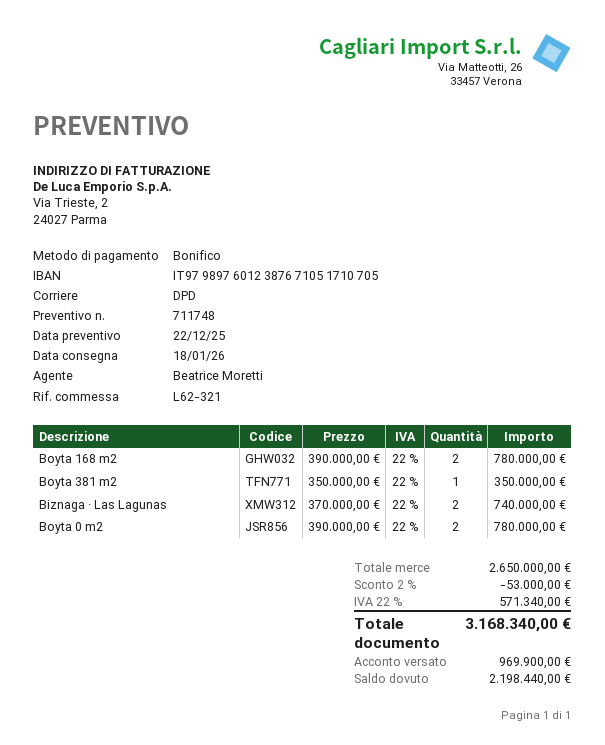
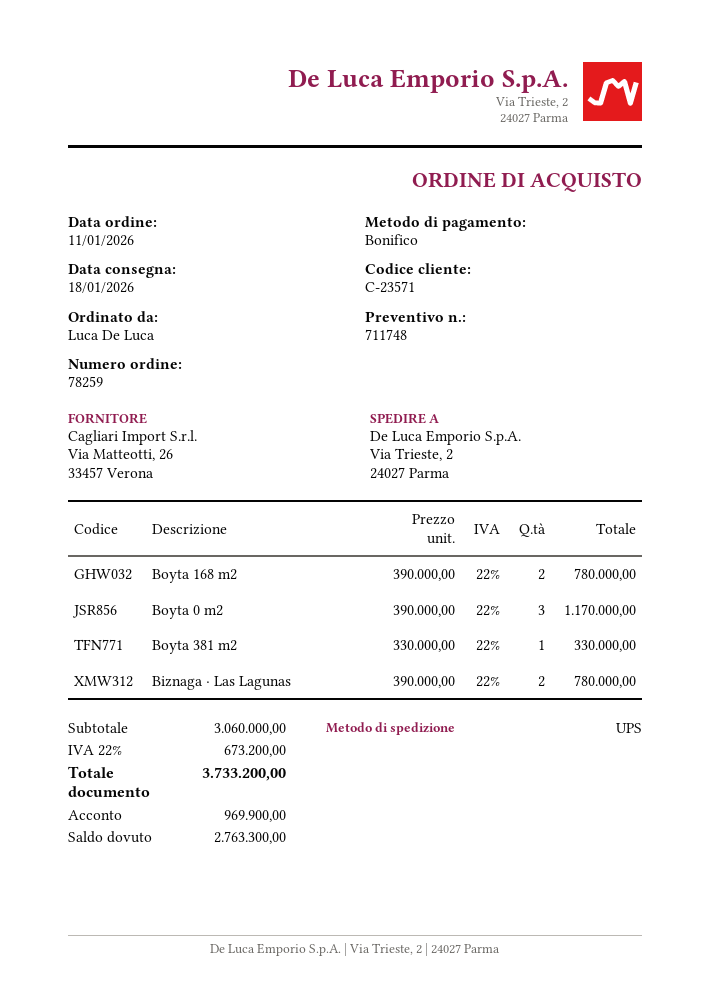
shipping method: DPD -> UPS
Boyta 381 m2: 1 x 350000.00 = 350000.00 -> 1 x 330000.00 = 330000.00
Biznaga · Las Lagunas: 2 x 370000.00 = 740000.00 -> 2 x 390000.00 = 780000.00
Boyta 0 m2: 2 x 390000.00 = 780000.00 -> 3 x 390000.00 = 1170000.00
subtotal: 2650000.00 -> 3060000.00
discount: 2% = 53000.00 -> none
tax: 22% = 571340.00 -> 22% = 673200.00
total: 3168340.00 -> 3733200.00
balance: 2198440.00 -> 2763300.00

